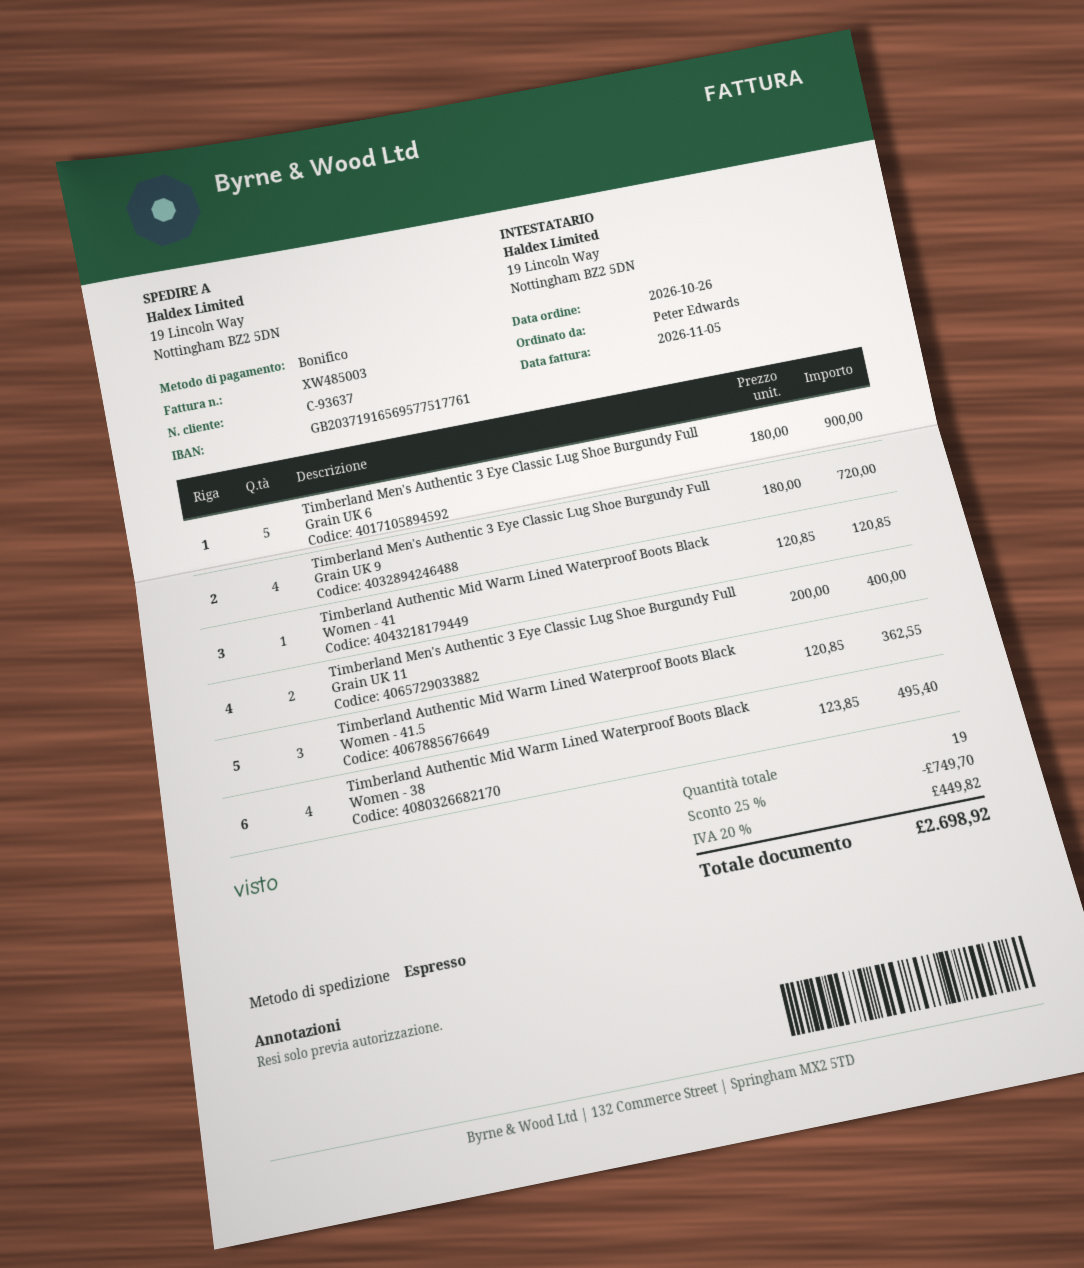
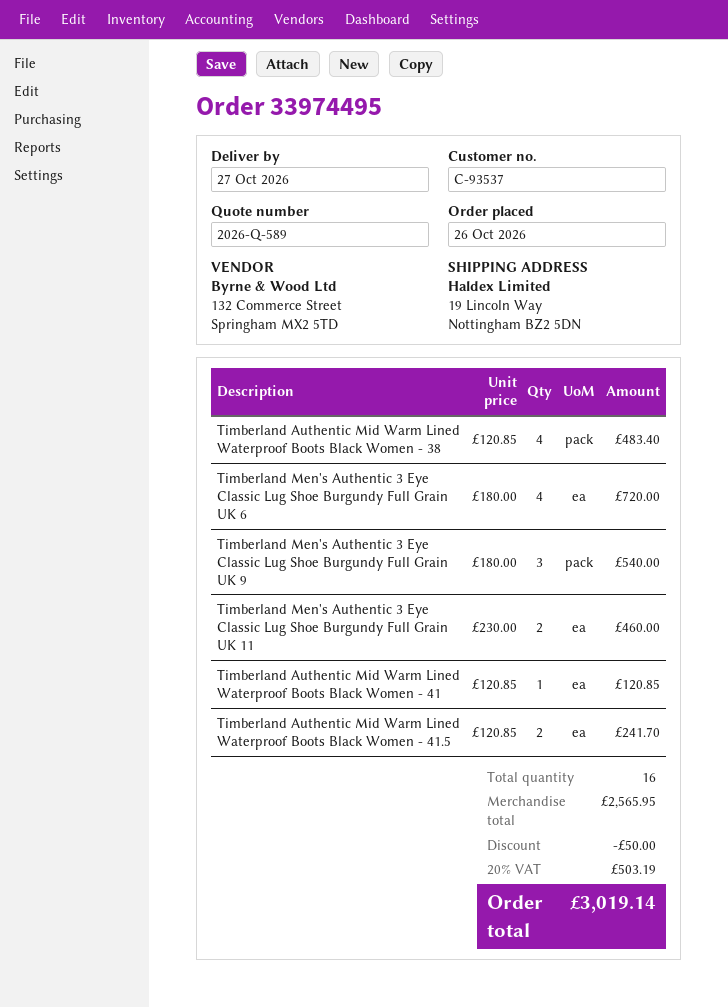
customer number: C-93637 -> C-93537
Timberland Men's Authentic 3 Eye Classic Lug Shoe Burgundy Full Grain UK 6: 5 x 180.00 = 900.00 -> 4 x 180.00 = 720.00
Timberland Men's Authentic 3 Eye Classic Lug Shoe Burgundy Full Grain UK 9: 4 x 180.00 = 720.00 -> 3 x 180.00 = 540.00
Timberland Men's Authentic 3 Eye Classic Lug Shoe Burgundy Full Grain UK 11: 2 x 200.00 = 400.00 -> 2 x 230.00 = 460.00
Timberland Authentic Mid Warm Lined Waterproof Boots Black Women - 41.5: 3 x 120.85 = 362.55 -> 2 x 120.85 = 241.70
Timberland Authentic Mid Warm Lined Waterproof Boots Black Women - 38: 4 x 123.85 = 495.40 -> 4 x 120.85 = 483.40
total quantity: 19 -> 16
discount: 749.70 -> 50.00
tax: 20% = 449.82 -> 20% = 503.19
total: 2698.92 -> 3019.14

